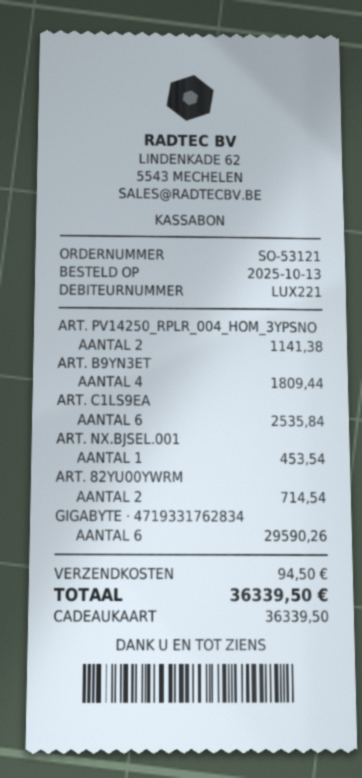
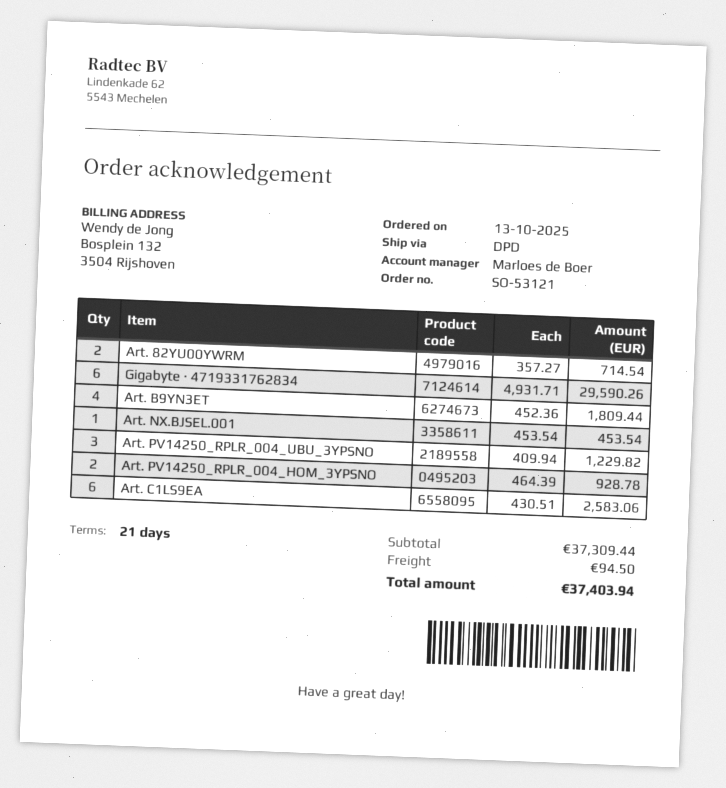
ART. PV14250_RPLR_004_HOM_3YPSNO: 2 for 1141.38 -> 2 for 928.78
ART. C1LS9EA: 6 for 2535.84 -> 6 for 2583.06
Art. PV14250_RPLR_004_UBU_3YPSNO: none -> 3 for 1229.82
total: 36339.50 -> 37403.94

